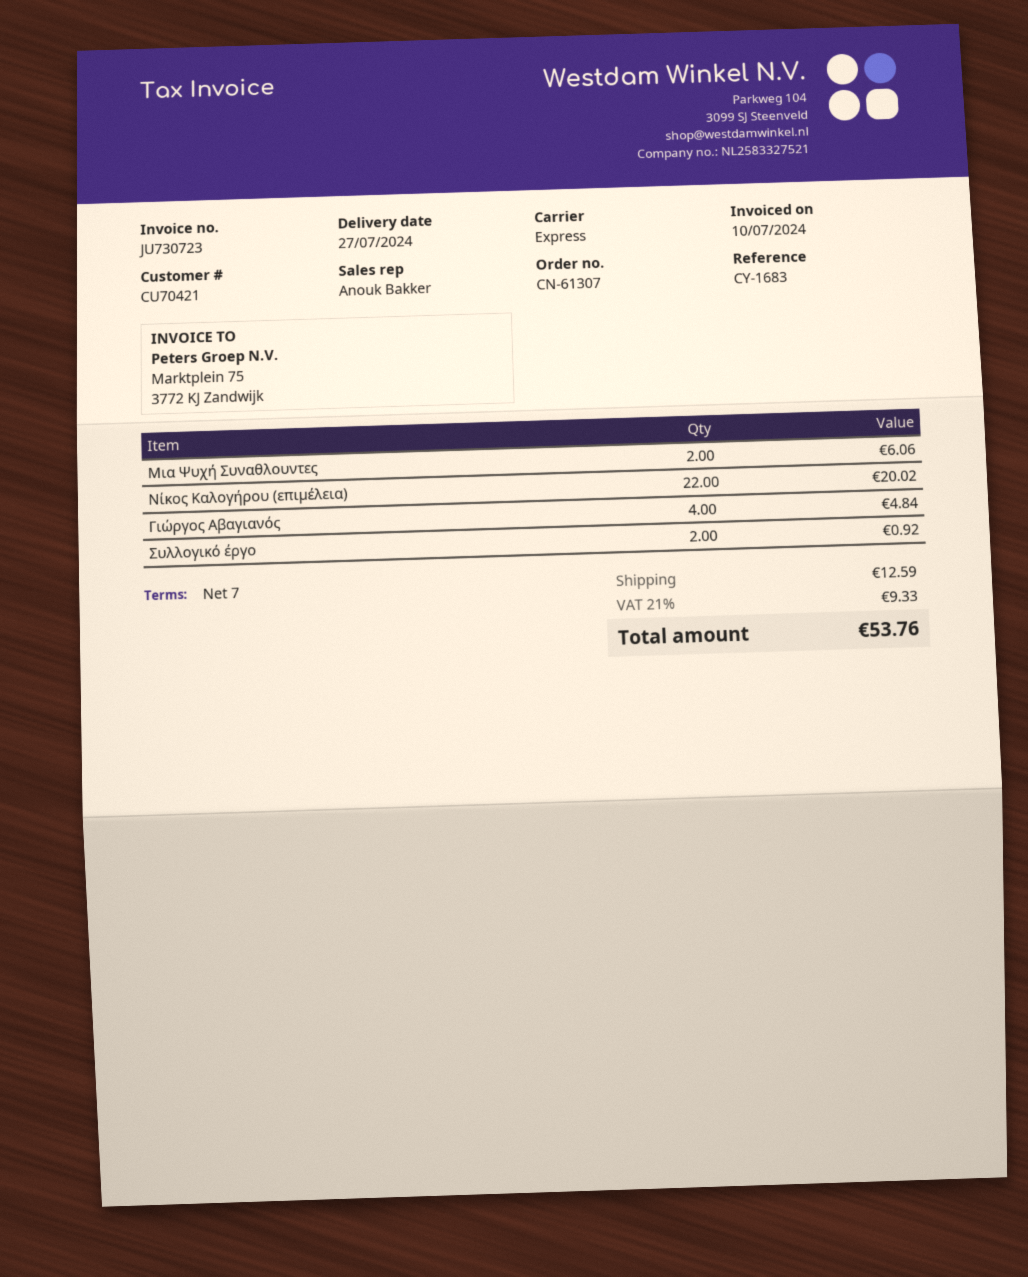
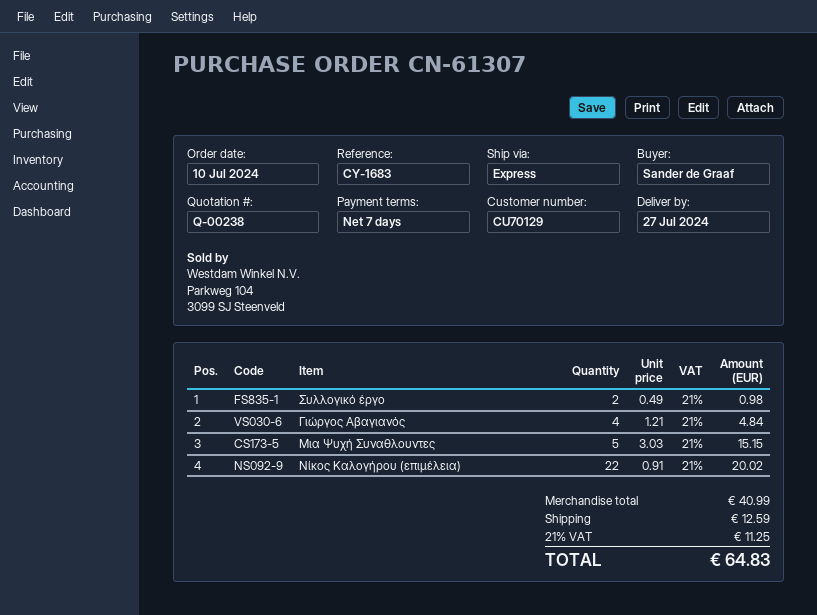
customer number: CU70421 -> CU70129
Μια Ψυχή Συναθλουντες: 2 for 6.06 -> 5 for 15.15
Συλλογικό έργο: 2 for 0.92 -> 2 for 0.98
tax: 21% = 9.33 -> 21% = 11.25
total: 53.76 -> 64.83

